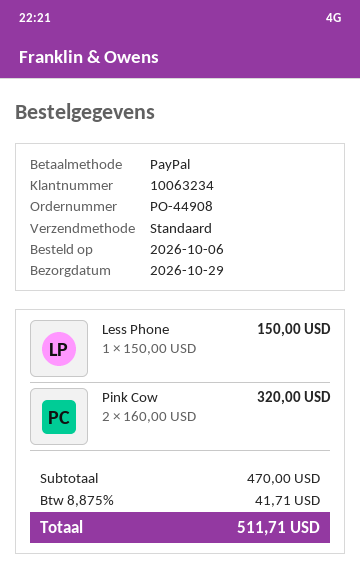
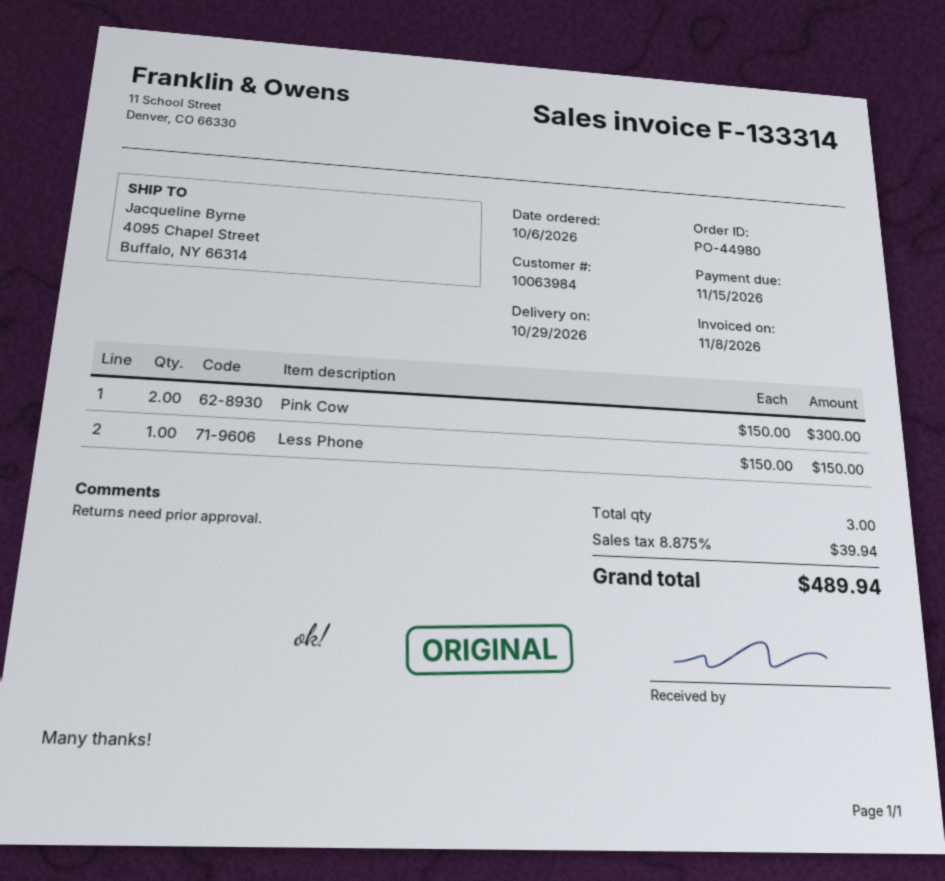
order number: PO-44908 -> PO-44980
customer number: 10063234 -> 10063984
Pink Cow: 2 x 160.00 = 320.00 -> 2 x 150.00 = 300.00
tax: 8.875% = 41.71 -> 8.875% = 39.94
total: 511.71 -> 489.94

